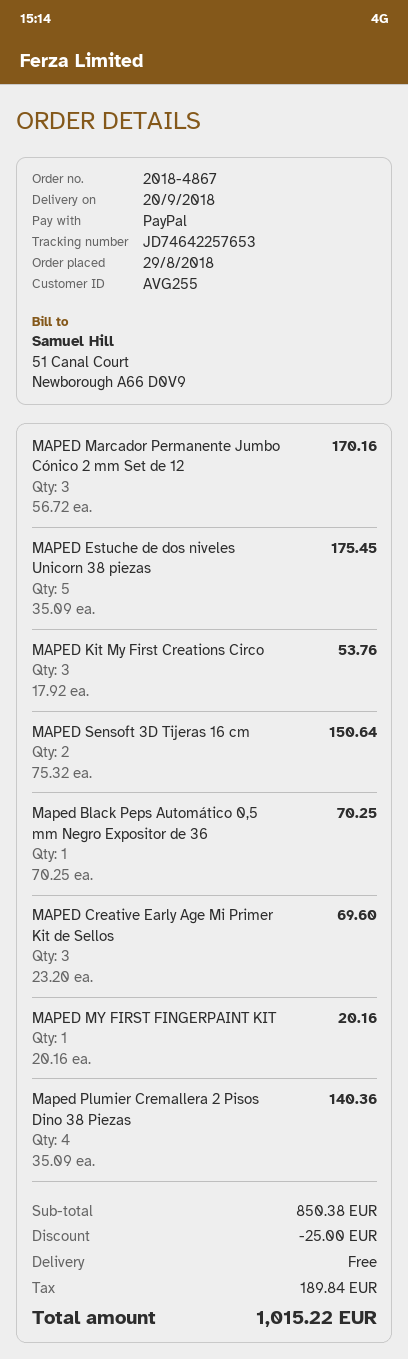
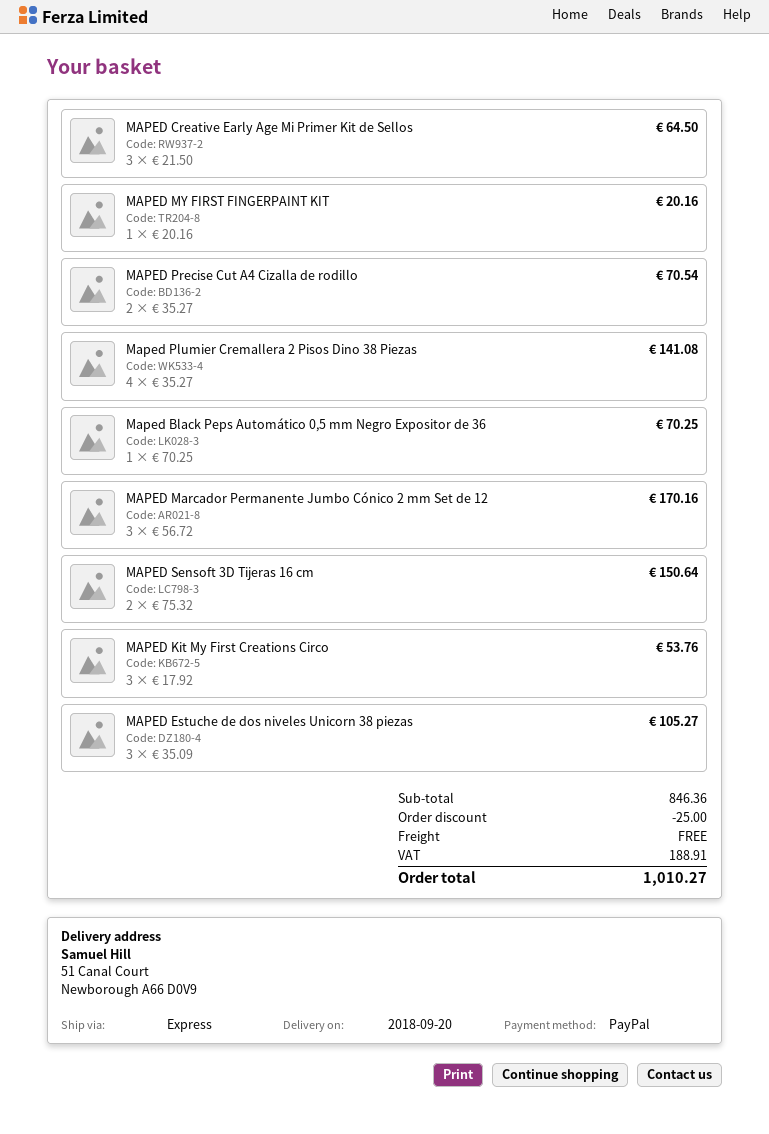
MAPED Estuche de dos niveles Unicorn 38 piezas: 5 x 35.09 = 175.45 -> 3 x 35.09 = 105.27
MAPED Creative Early Age Mi Primer Kit de Sellos: 3 x 23.20 = 69.60 -> 3 x 21.50 = 64.50
Maped Plumier Cremallera 2 Pisos Dino 38 Piezas: 4 x 35.09 = 140.36 -> 4 x 35.27 = 141.08
MAPED Precise Cut A4 Cizalla de rodillo: none -> 2 x 35.27 = 70.54
subtotal: 850.38 -> 846.36
tax: 189.84 -> 188.91
total: 1015.22 -> 1010.27

